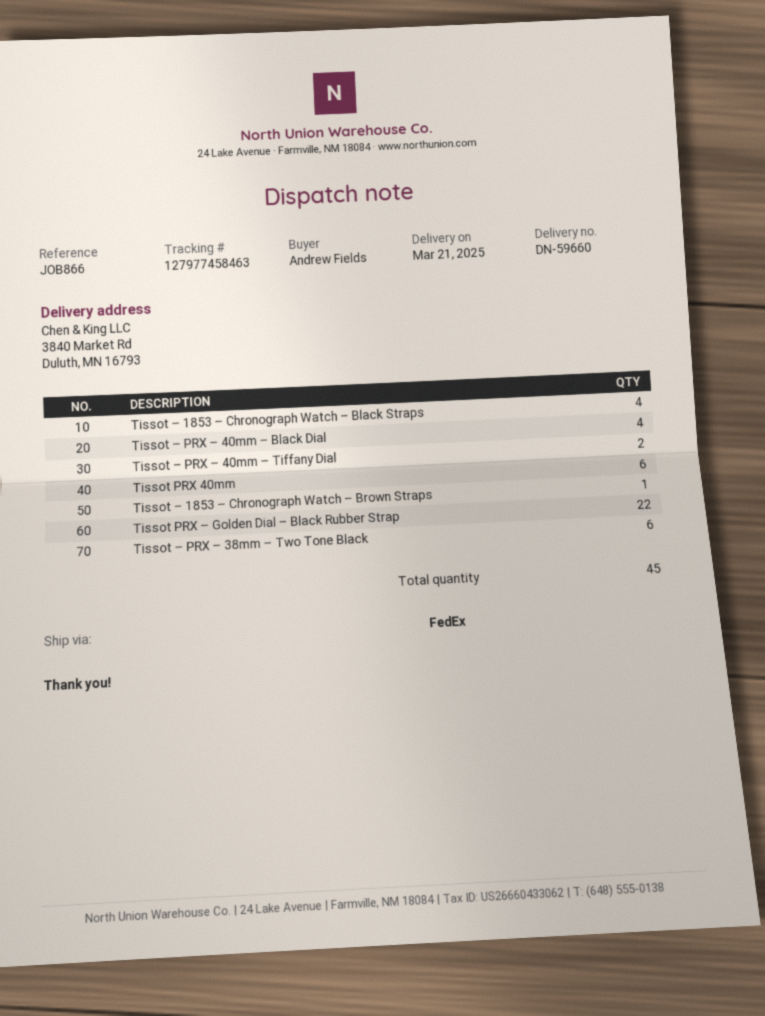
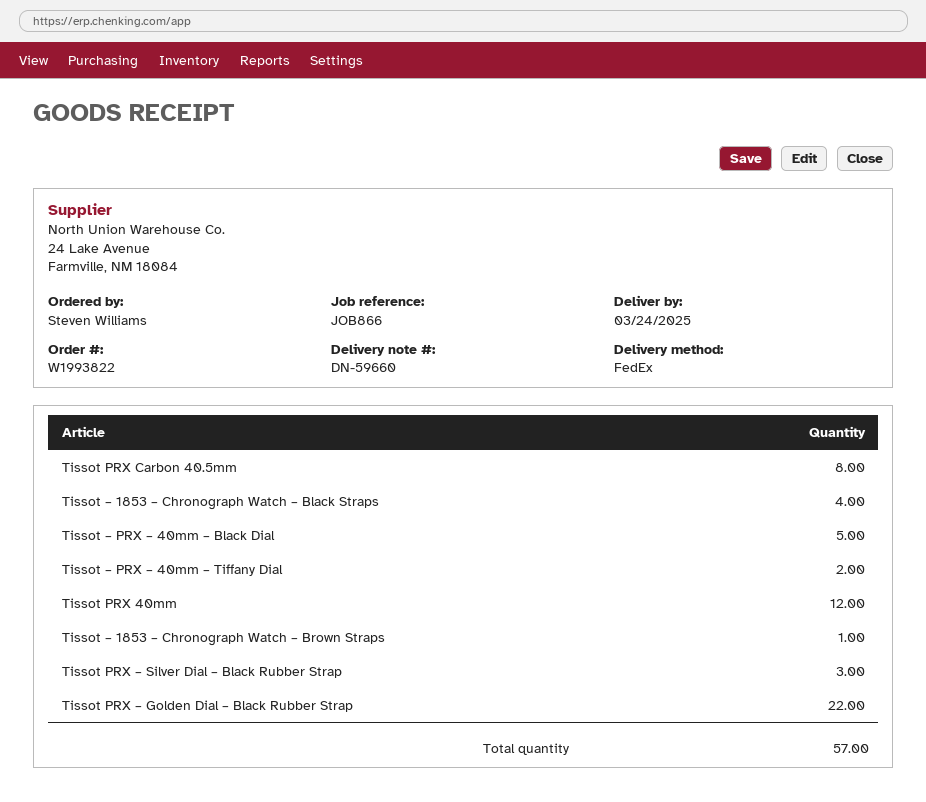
delivery date: 2025-03-21 -> 2025-03-24
ordered by: Andrew Fields -> Steven Williams
Tissot – PRX – 40mm – Black Dial: 4 -> 5
Tissot PRX 40mm: 6 -> 12
Tissot – PRX – 38mm – Two Tone Black: 6 -> none
Tissot PRX Carbon 40.5mm: none -> 8
Tissot PRX – Silver Dial – Black Rubber Strap: none -> 3
total quantity: 45 -> 57

